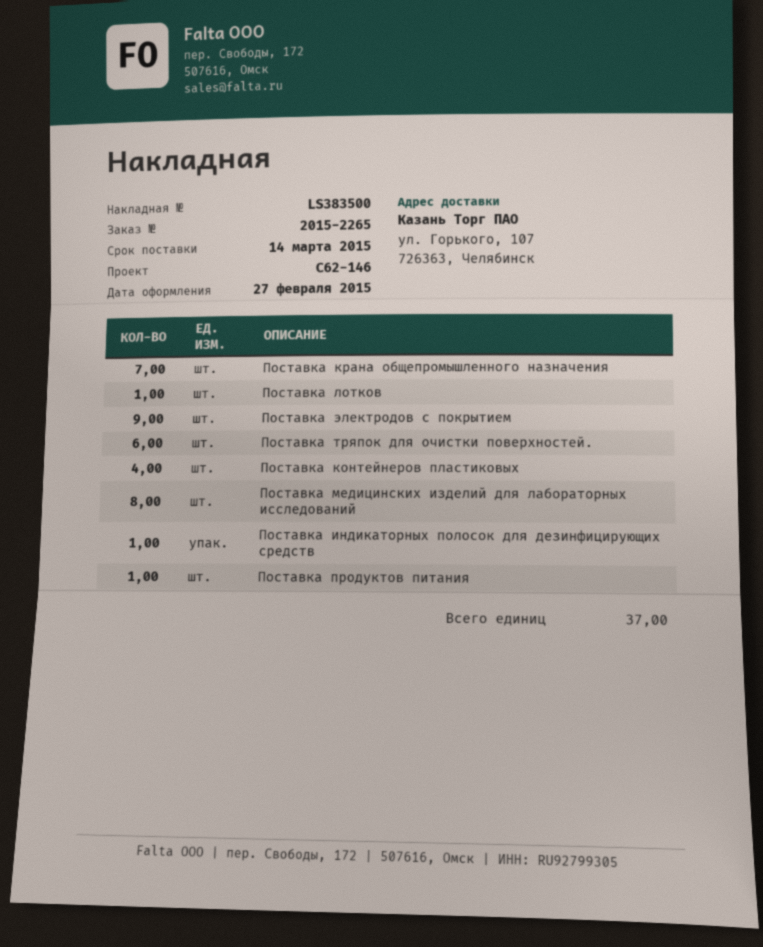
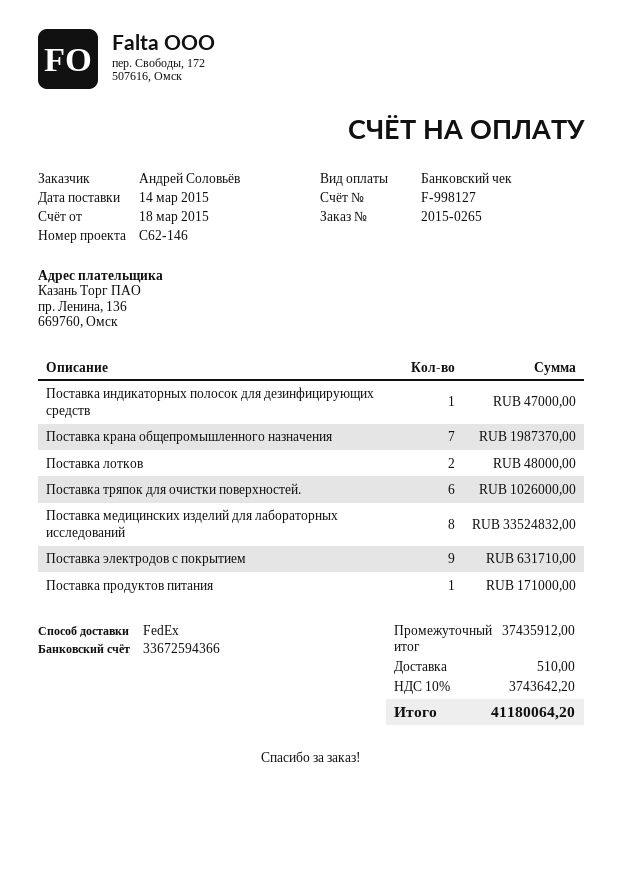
order number: 2015-2265 -> 2015-0265
Поставка лотков: 1 -> 2
Поставка контейнеров пластиковых: 4 -> none

